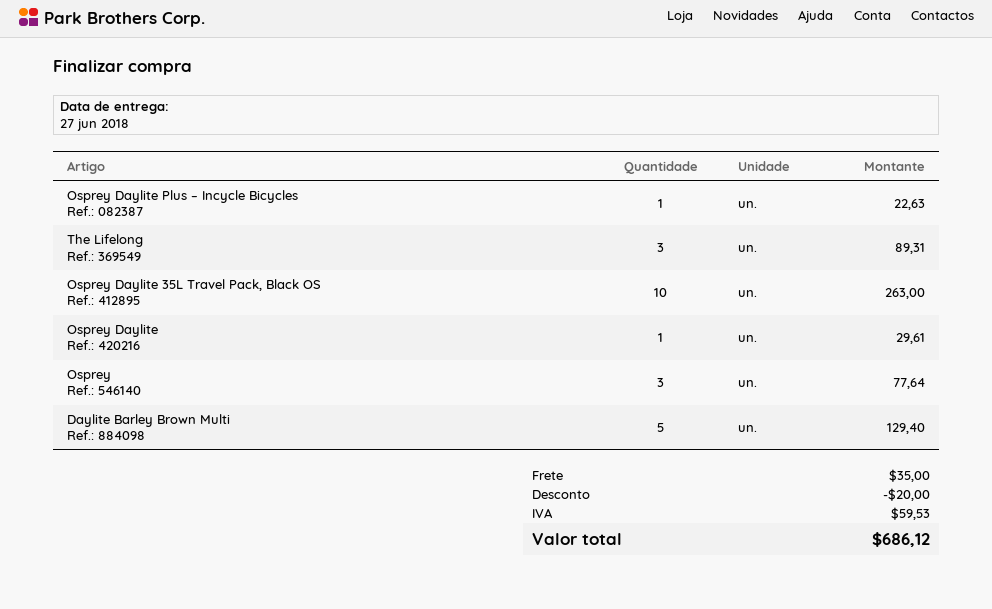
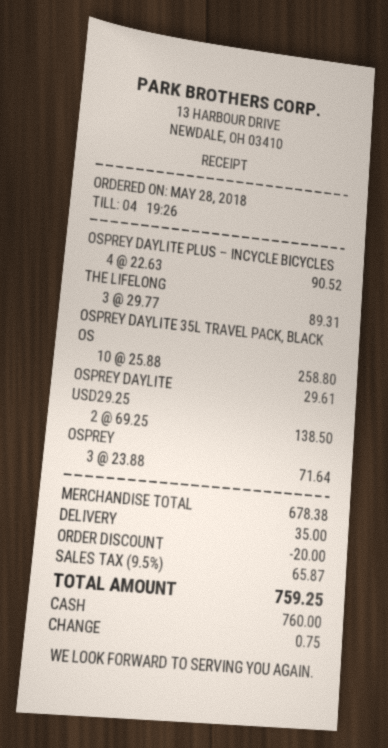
Osprey Daylite Plus – Incycle Bicycles: 1 for 22.63 -> 4 for 90.52
Osprey Daylite 35L Travel Pack, Black OS: 10 for 263.00 -> 10 for 258.80
Osprey: 3 for 77.64 -> 3 for 71.64
Daylite Barley Brown Multi: 5 for 129.40 -> none
USD29.25: none -> 2 for 138.50
tax: 59.53 -> 65.87
total: 686.12 -> 759.25

